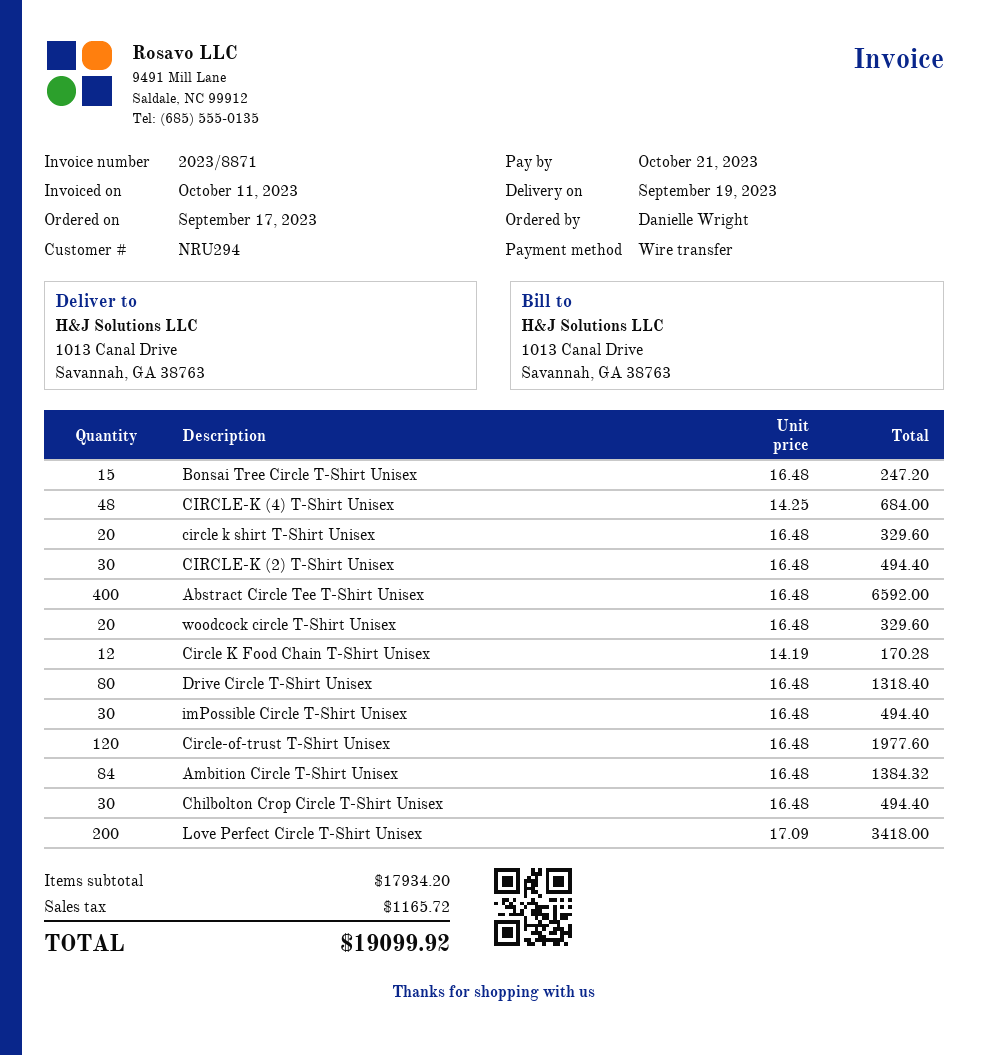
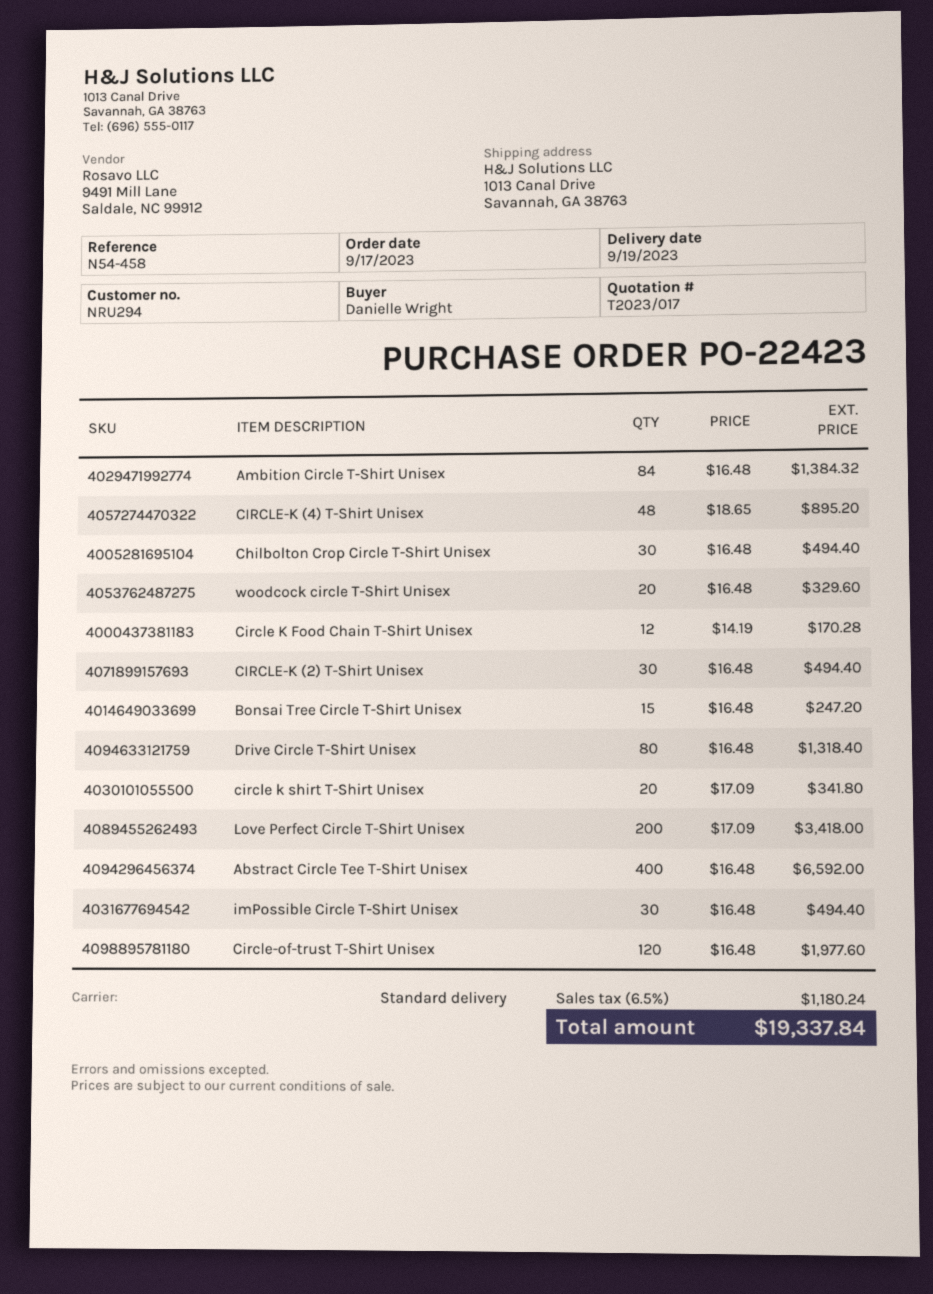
CIRCLE-K (4) T-Shirt Unisex: 48 x 14.25 = 684.00 -> 48 x 18.65 = 895.20
circle k shirt T-Shirt Unisex: 20 x 16.48 = 329.60 -> 20 x 17.09 = 341.80
tax: 1165.72 -> 1180.24
total: 19099.92 -> 19337.84

